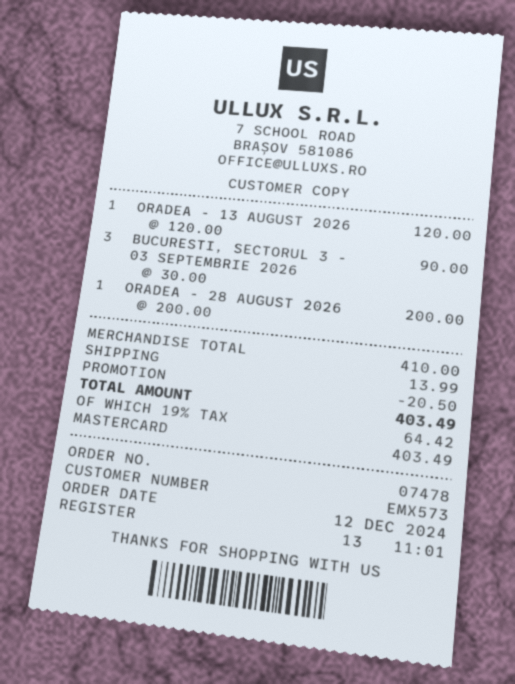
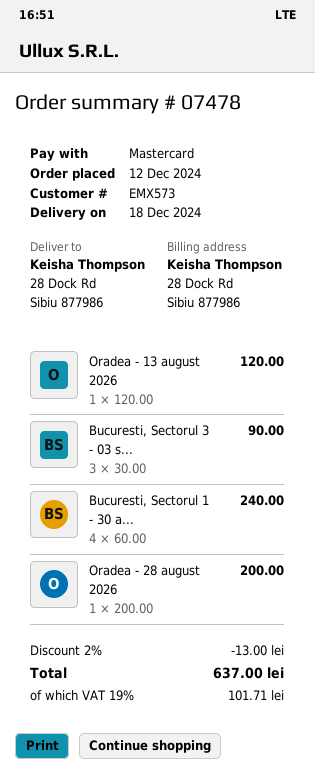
Bucuresti, Sectorul 1 - 30 a...: none -> 4 x 60.00 = 240.00
discount: 20.50 -> 13.00
shipping: 13.99 -> none
tax: 19% = 64.42 -> 19% = 101.71
total: 403.49 -> 637.00

